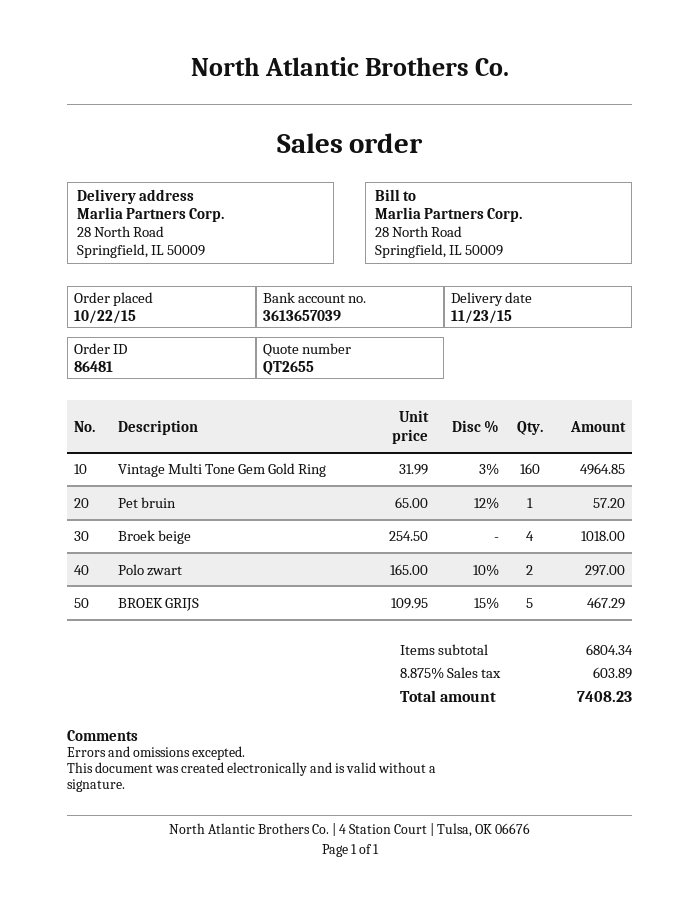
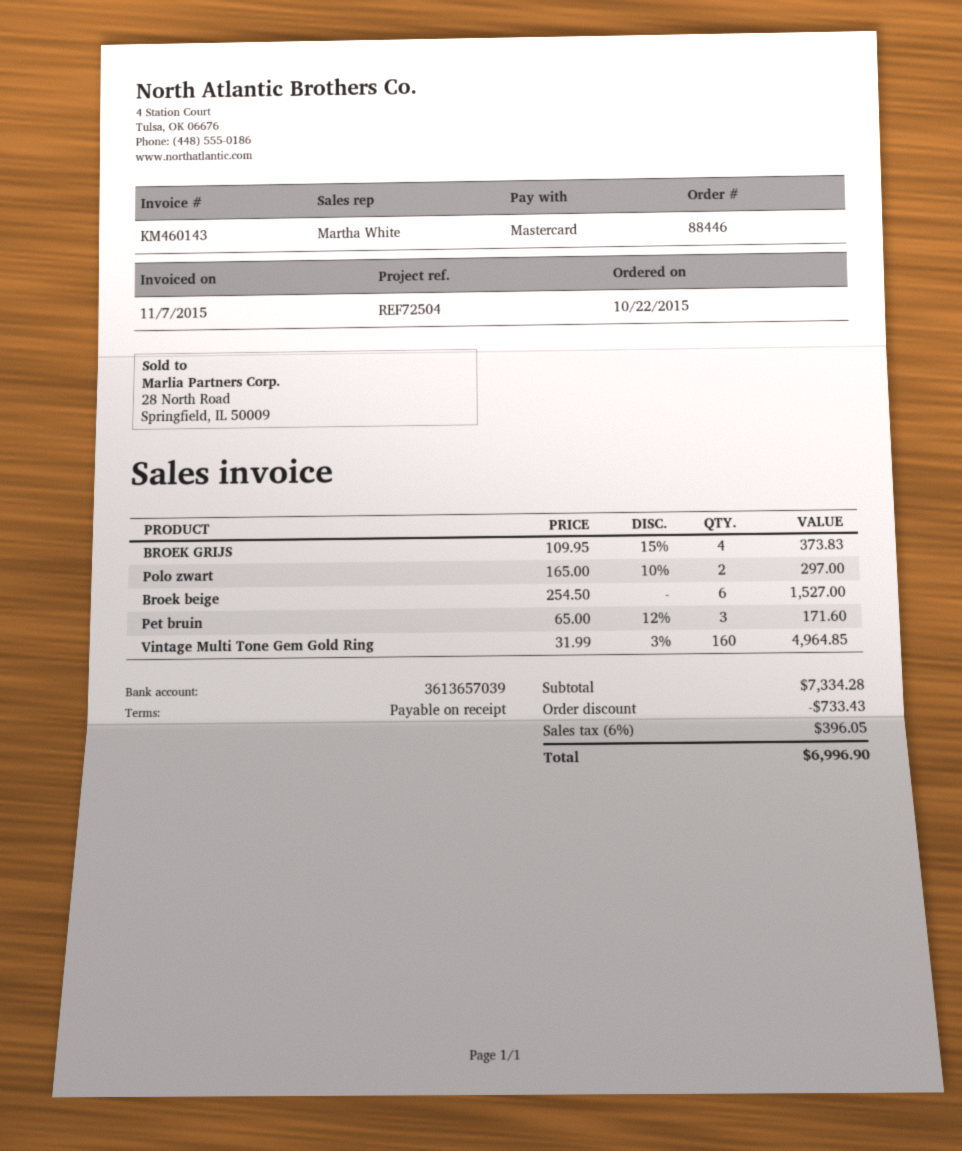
order number: 86481 -> 88446
Pet bruin: 1 x 65.00 - 12% = 57.20 -> 3 x 65.00 - 12% = 171.60
Broek beige: 4 x 254.50 = 1018.00 -> 6 x 254.50 = 1527.00
BROEK GRIJS: 5 x 109.95 - 15% = 467.29 -> 4 x 109.95 - 15% = 373.83
subtotal: 6804.34 -> 7334.28
discount: none -> 733.43
tax: 8.875% = 603.89 -> 6% = 396.05
total: 7408.23 -> 6996.90

